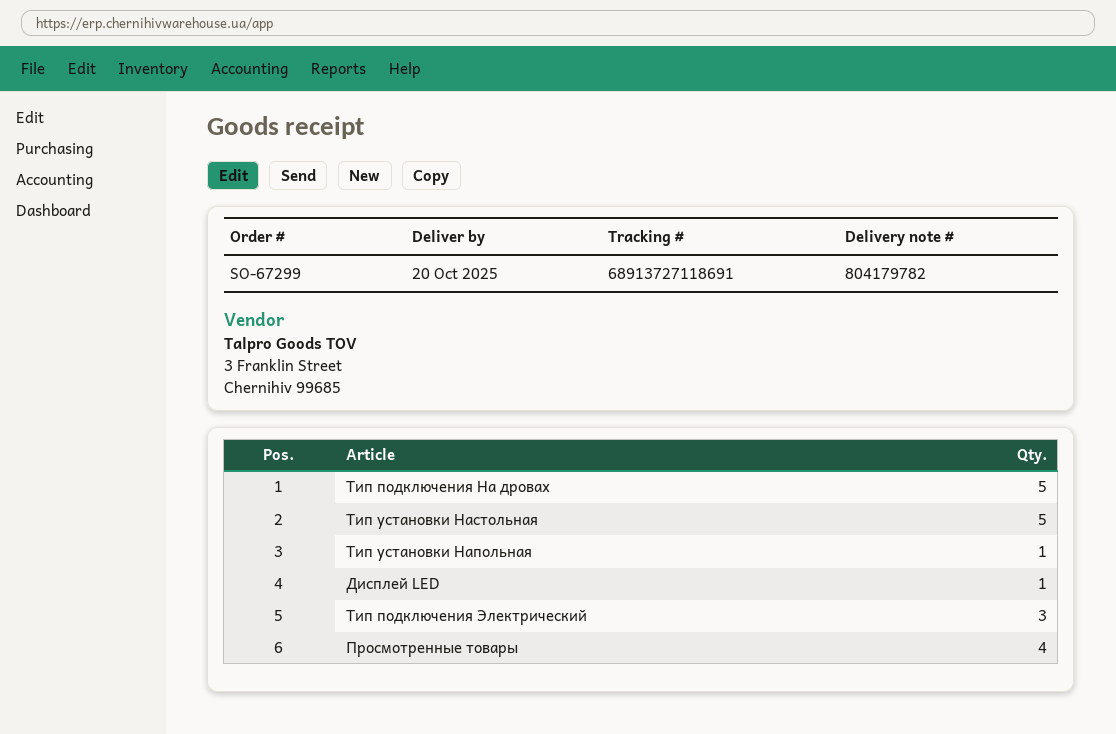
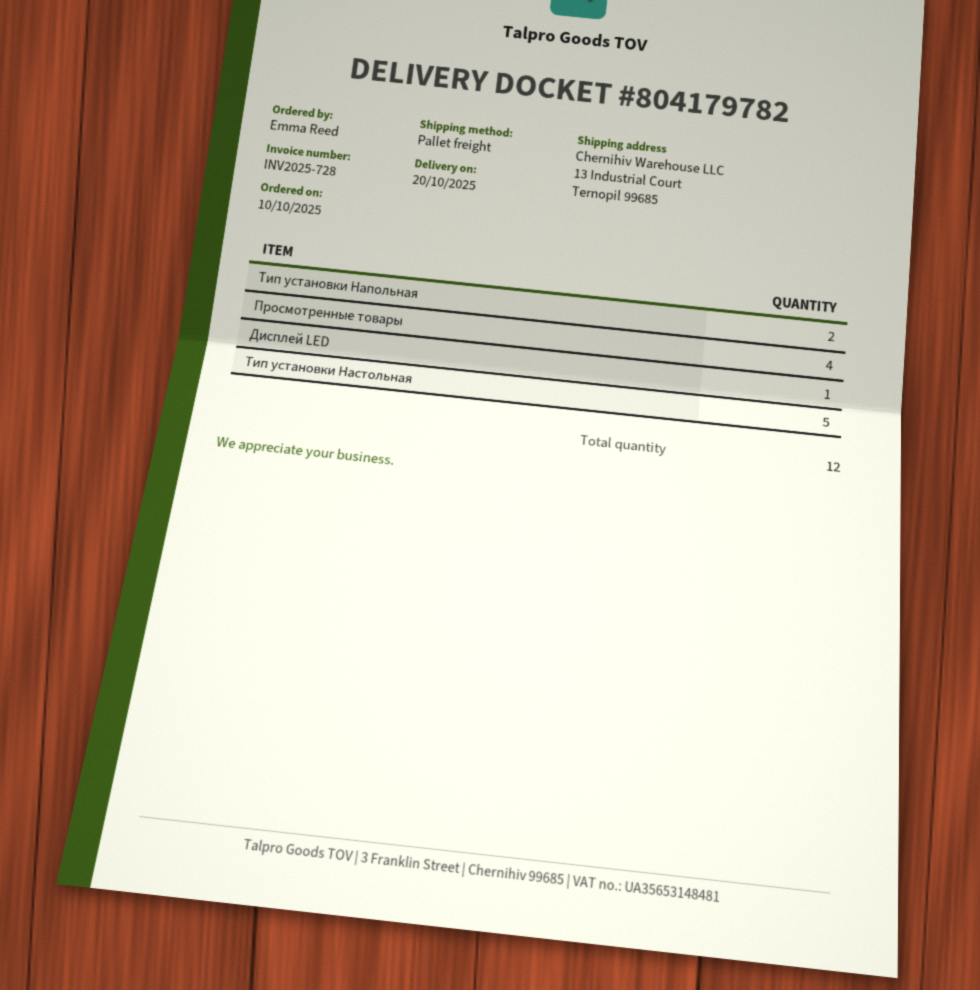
Тип подключения На дровах: 5 -> none
Тип установки Напольная: 1 -> 2
Тип подключения Электрический: 3 -> none

